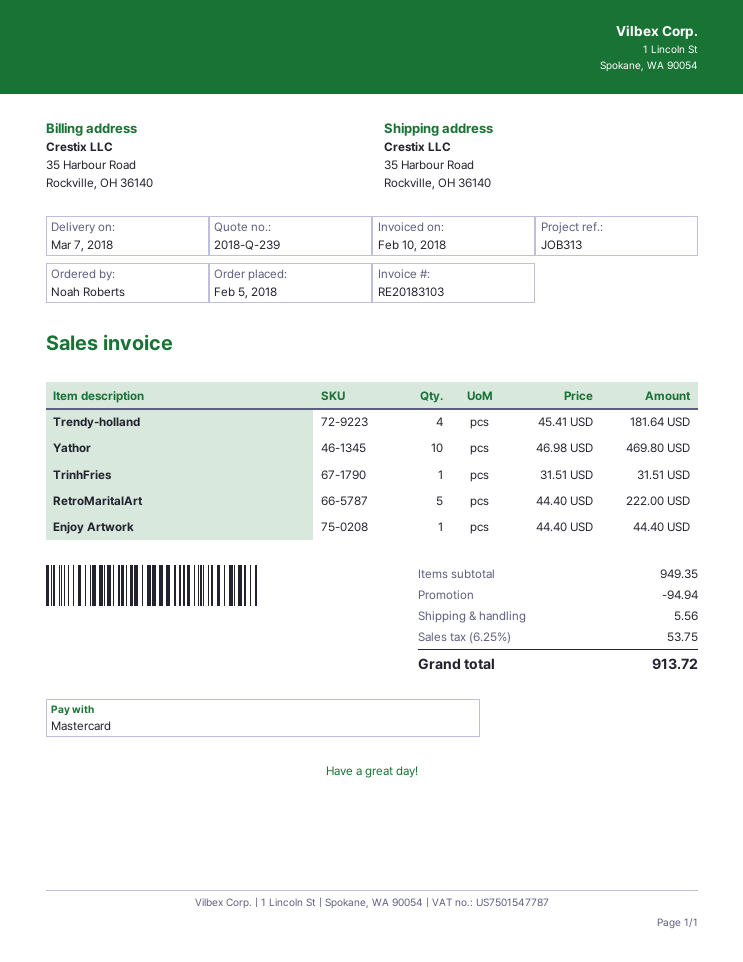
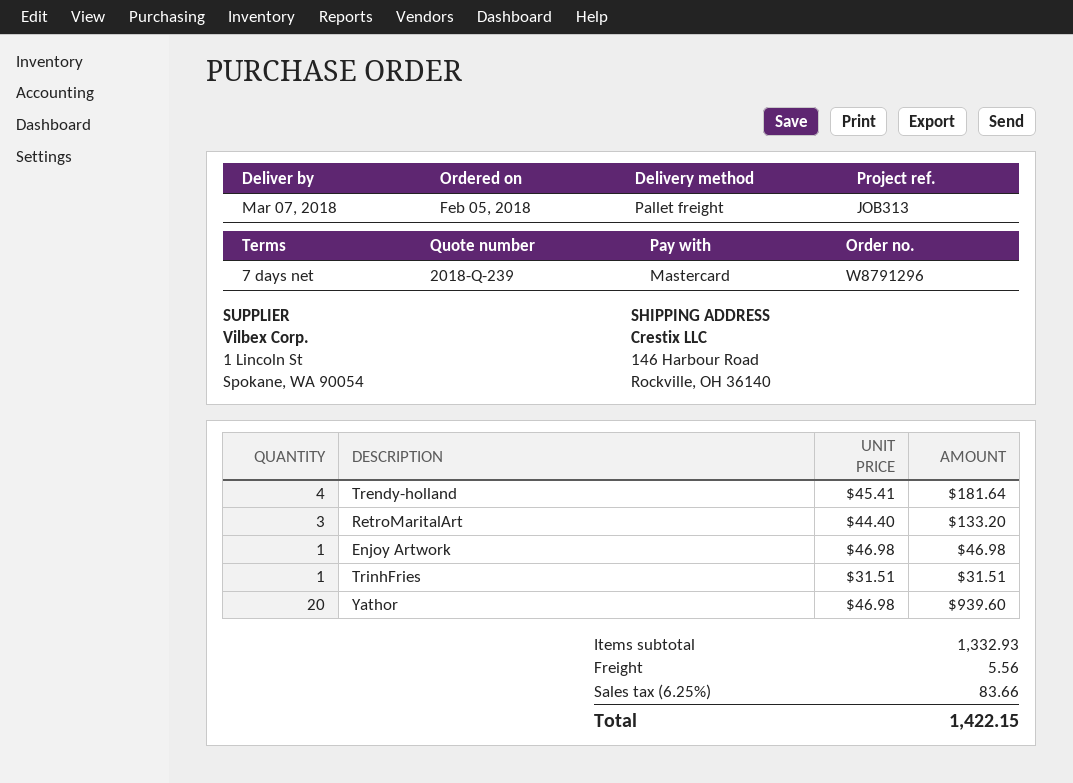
ship to: 35 Harbour Road, Rockville, OH 36140 -> 146 Harbour Road, Rockville, OH 36140
Yathor: 10 x 46.98 = 469.80 -> 20 x 46.98 = 939.60
RetroMaritalArt: 5 x 44.40 = 222.00 -> 3 x 44.40 = 133.20
Enjoy Artwork: 1 x 44.40 = 44.40 -> 1 x 46.98 = 46.98
subtotal: 949.35 -> 1332.93
discount: 94.94 -> none
tax: 6.25% = 53.75 -> 6.25% = 83.66
total: 913.72 -> 1422.15

